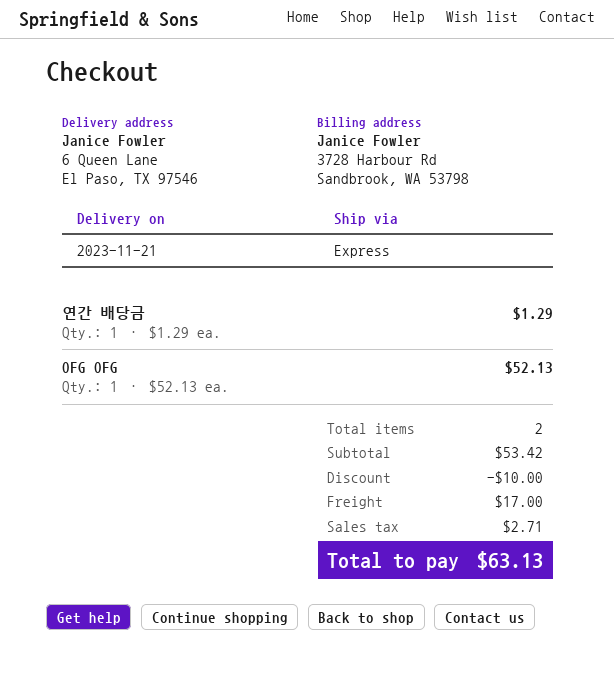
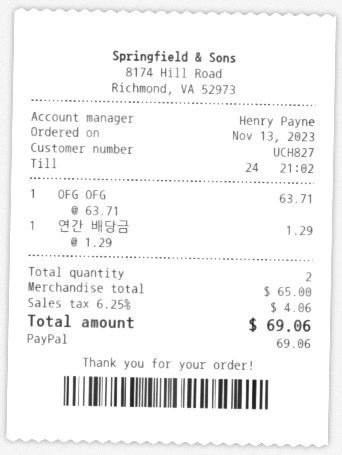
OFG OFG: 1 x 52.13 = 52.13 -> 1 x 63.71 = 63.71
subtotal: 53.42 -> 65.00
discount: 10.00 -> none
shipping: 17.00 -> none
tax: 2.71 -> 4.06
total: 63.13 -> 69.06

